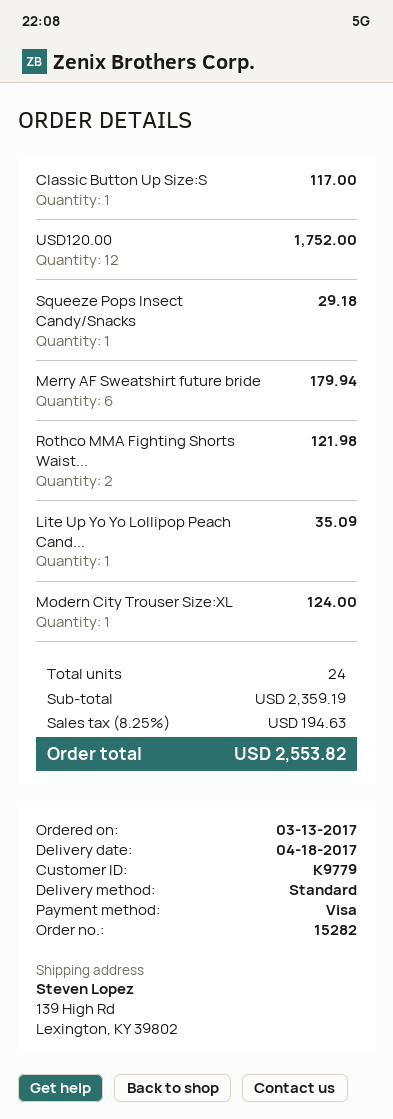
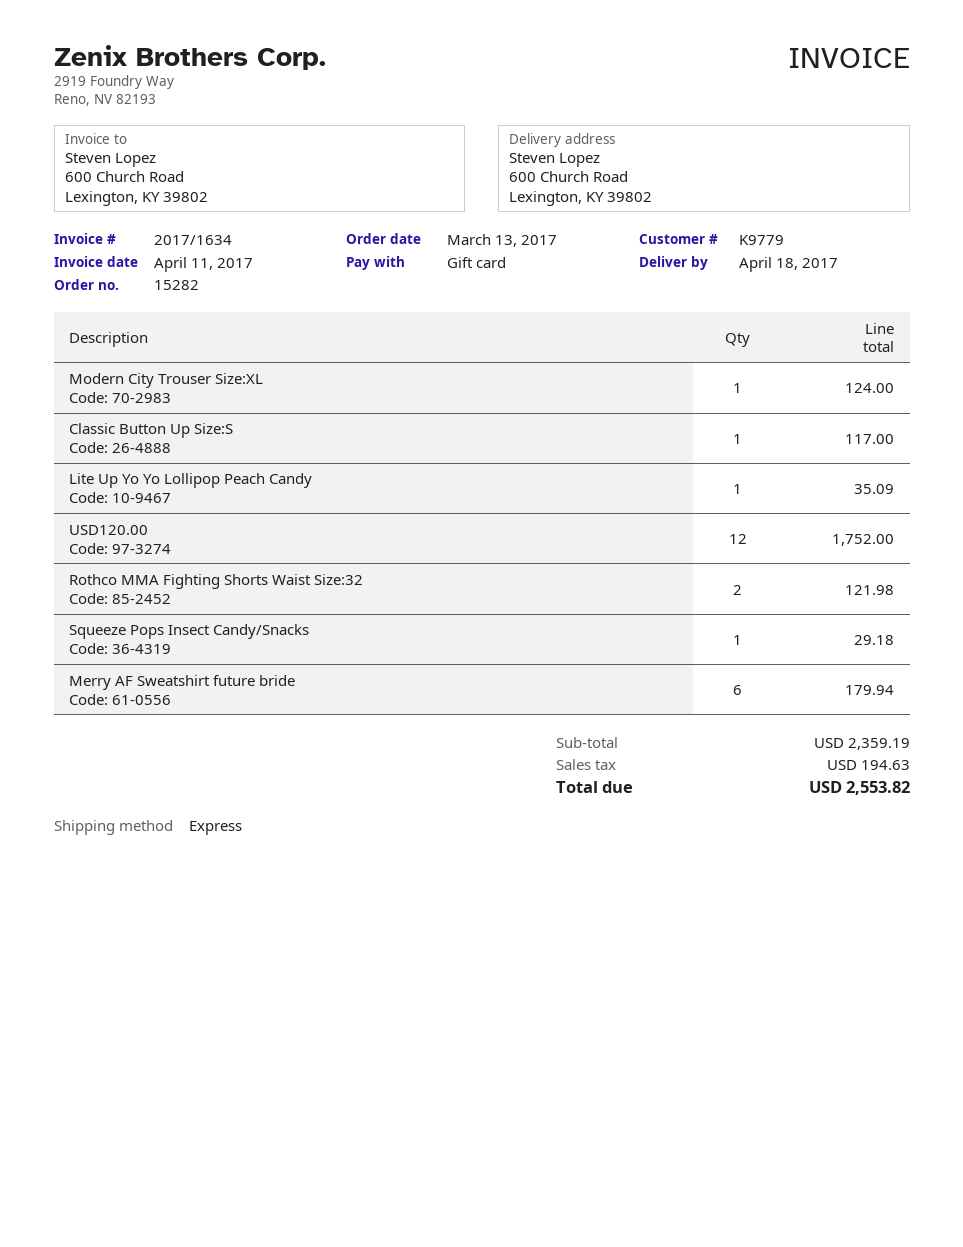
payment method: Visa -> gift card
shipping method: standard -> express
ship to: 139 High Rd, Lexington, KY 39802 -> 600 Church Road, Lexington, KY 39802

